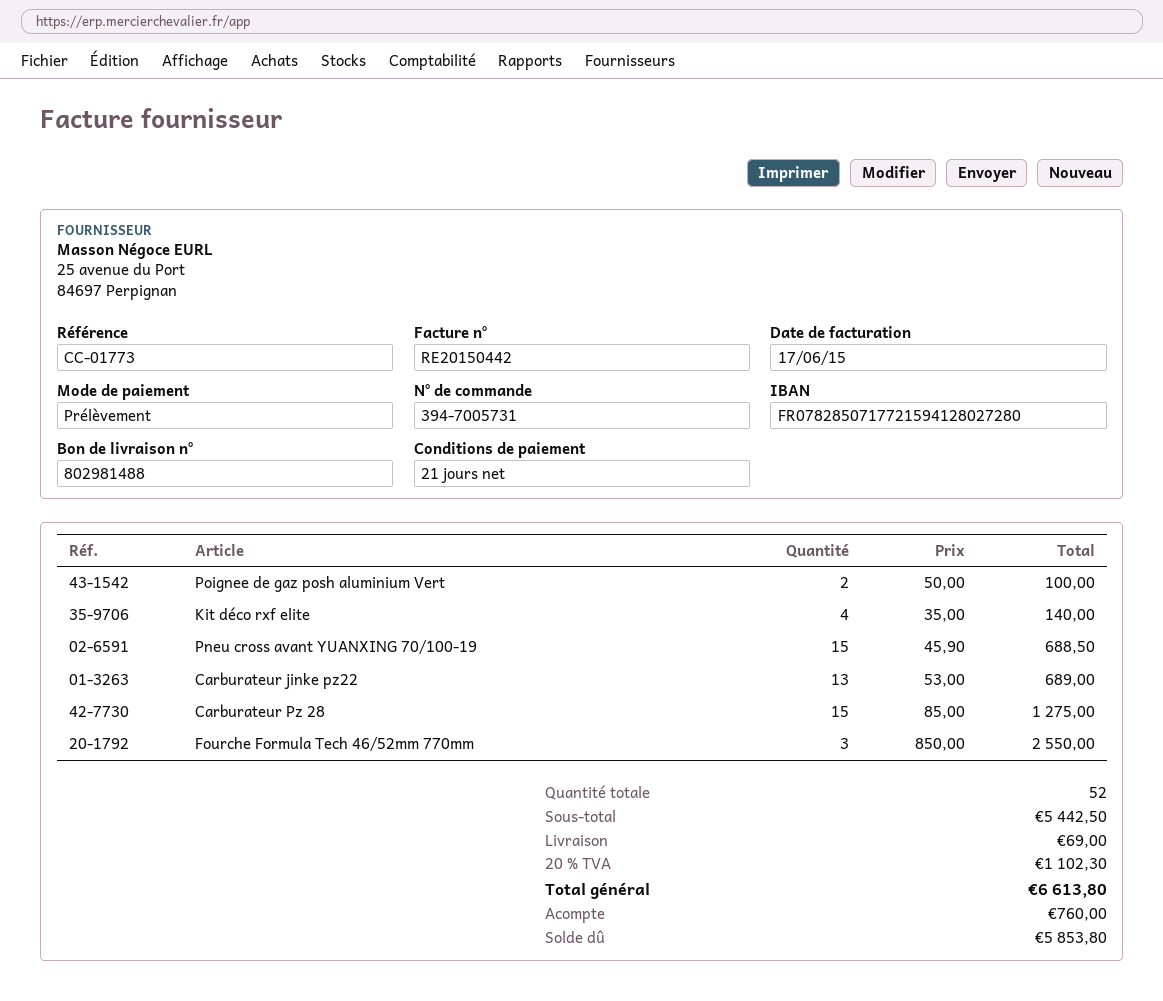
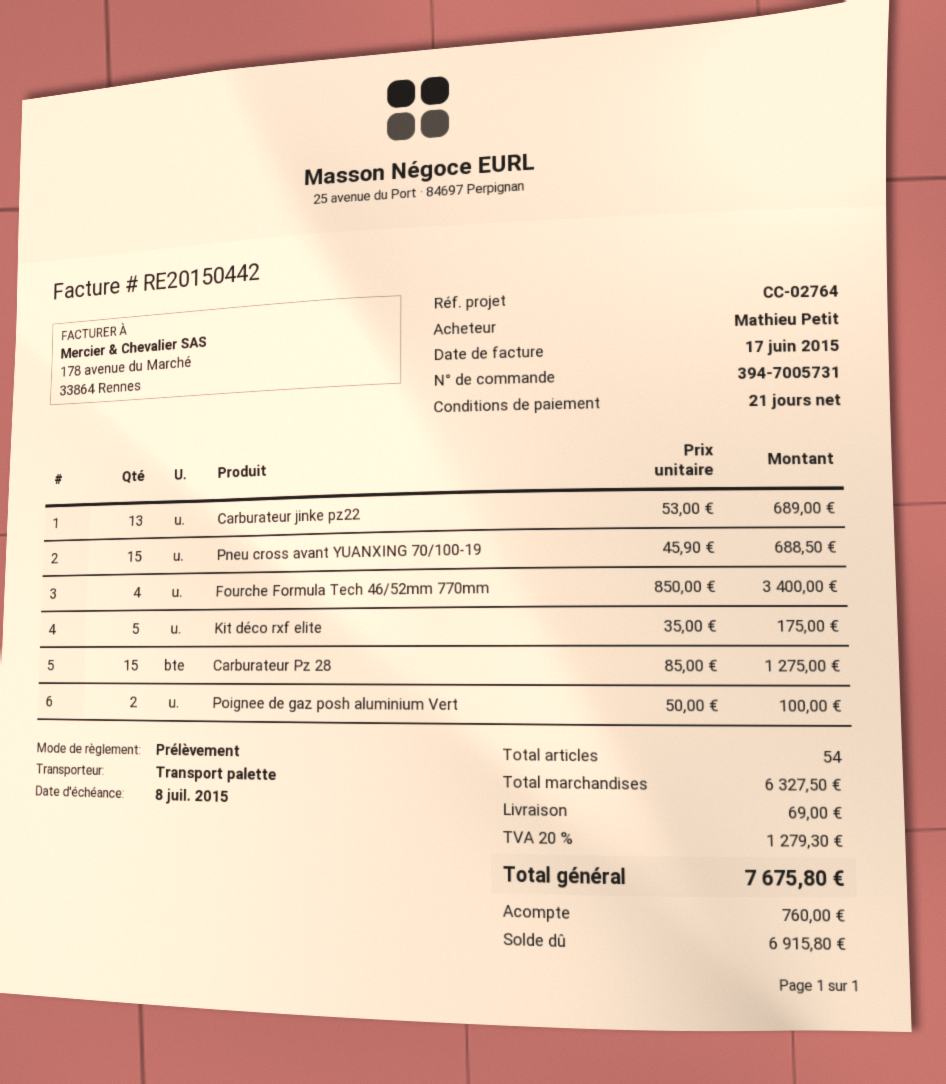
reference: CC-01773 -> CC-02764
Kit déco rxf elite: 4 x 35.00 = 140.00 -> 5 x 35.00 = 175.00
Fourche Formula Tech 46/52mm 770mm: 3 x 850.00 = 2550.00 -> 4 x 850.00 = 3400.00
total quantity: 52 -> 54
subtotal: 5442.50 -> 6327.50
tax: 20% = 1102.30 -> 20% = 1279.30
total: 6613.80 -> 7675.80
balance: 5853.80 -> 6915.80

